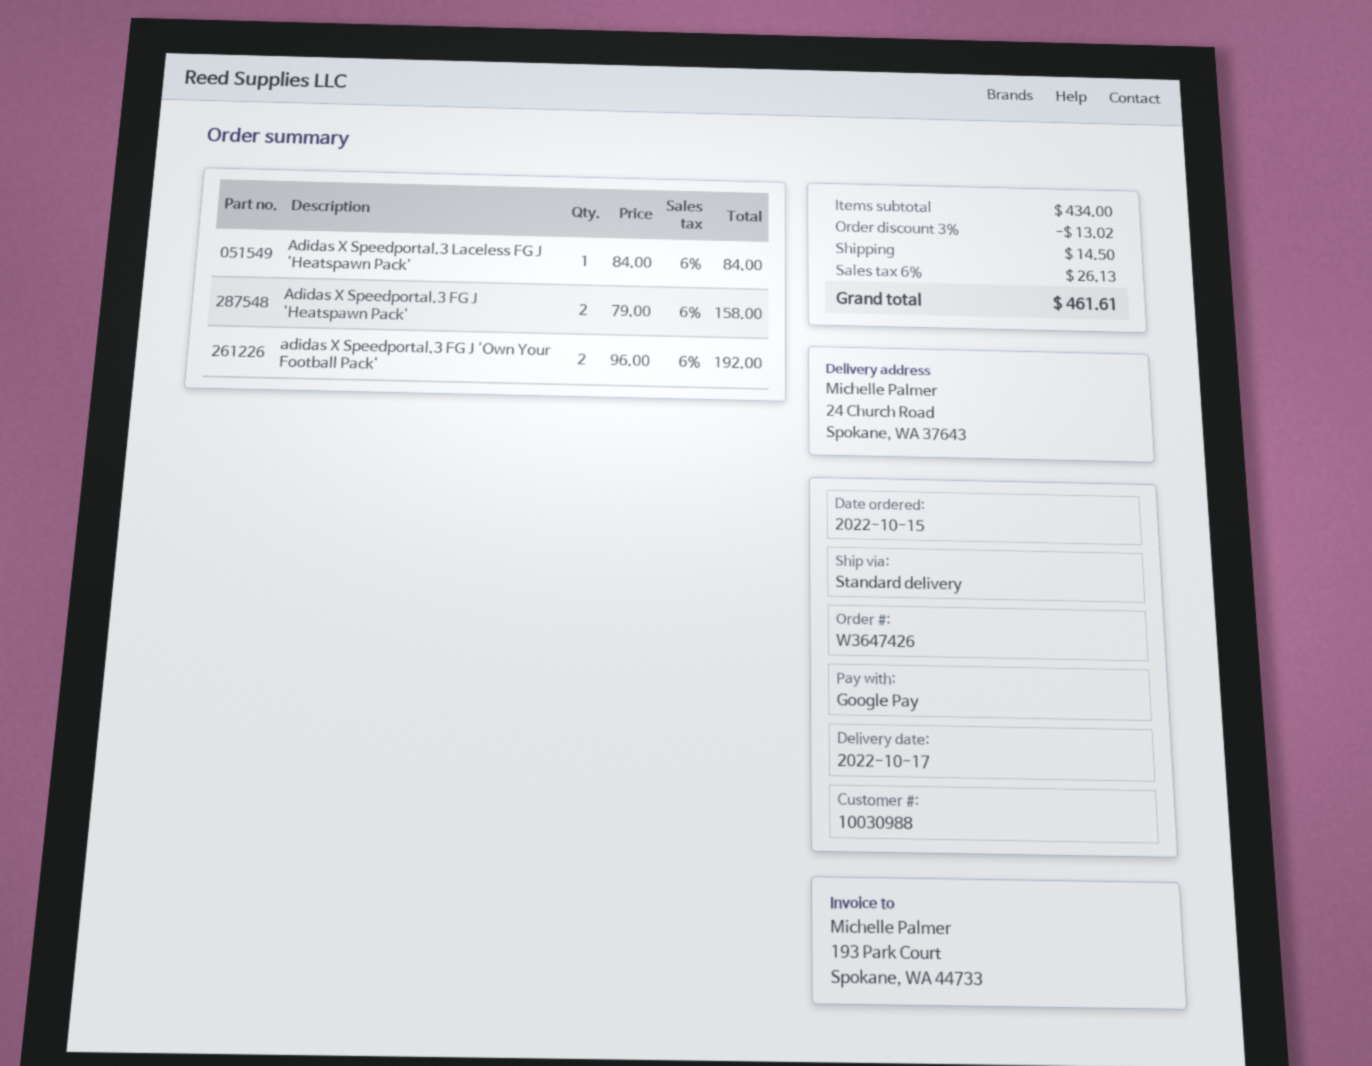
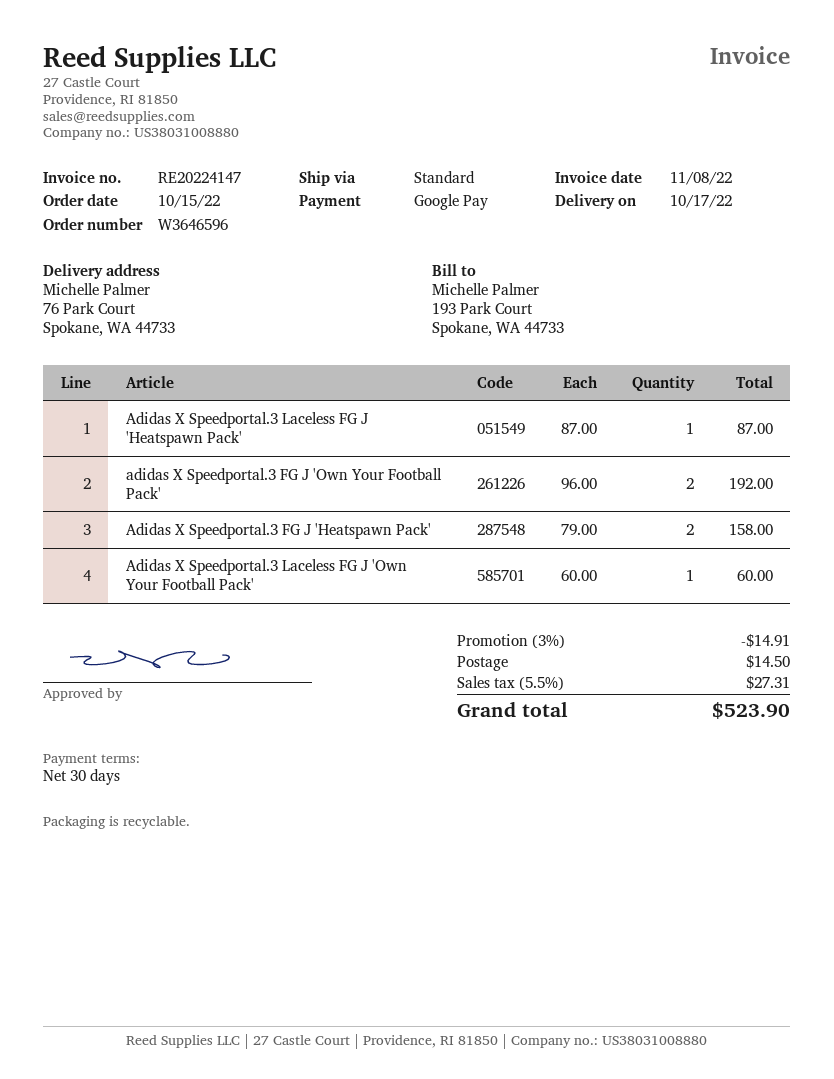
order number: W3647426 -> W3646596
ship to: 24 Church Road, Spokane, WA 37643 -> 76 Park Court, Spokane, WA 44733
Adidas X Speedportal.3 Laceless FG J 'Heatspawn Pack': 1 x 84.00 = 84.00 -> 1 x 87.00 = 87.00
Adidas X Speedportal.3 Laceless FG J 'Own Your Football Pack': none -> 1 x 60.00 = 60.00
discount: 3% = 13.02 -> 3% = 14.91
tax: 6% = 26.13 -> 5.5% = 27.31
total: 461.61 -> 523.90

